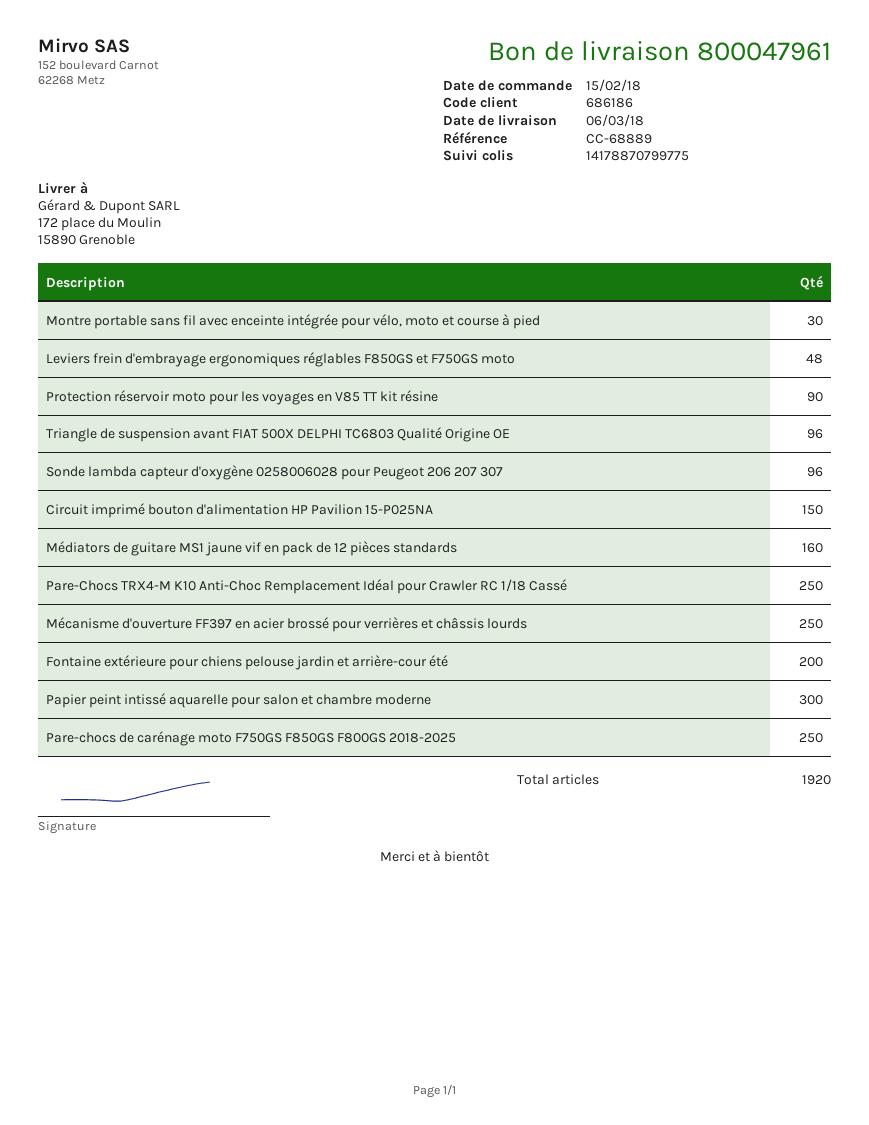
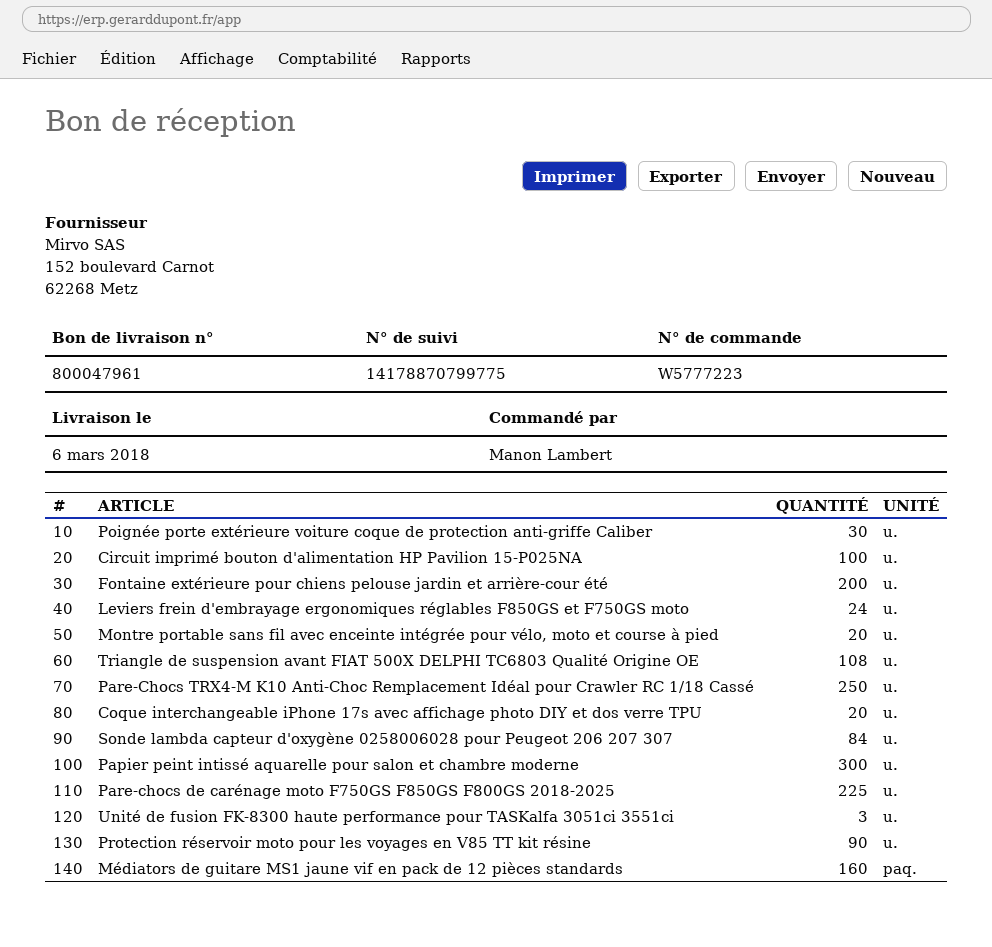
Montre portable sans fil avec enceinte intégrée pour vélo, moto et course à pied: 30 -> 20
Leviers frein d'embrayage ergonomiques réglables F850GS et F750GS moto: 48 -> 24
Triangle de suspension avant FIAT 500X DELPHI TC6803 Qualité Origine OE: 96 -> 108
Sonde lambda capteur d'oxygène 0258006028 pour Peugeot 206 207 307: 96 -> 84
Circuit imprimé bouton d'alimentation HP Pavilion 15-P025NA: 150 -> 100
Mécanisme d'ouverture FF397 en acier brossé pour verrières et châssis lourds: 250 -> none
Pare-chocs de carénage moto F750GS F850GS F800GS 2018-2025: 250 -> 225
Poignée porte extérieure voiture coque de protection anti-griffe Caliber: none -> 30
Coque interchangeable iPhone 17s avec affichage photo DIY et dos verre TPU: none -> 20
Unité de fusion FK-8300 haute performance pour TASKalfa 3051ci 3551ci: none -> 3

